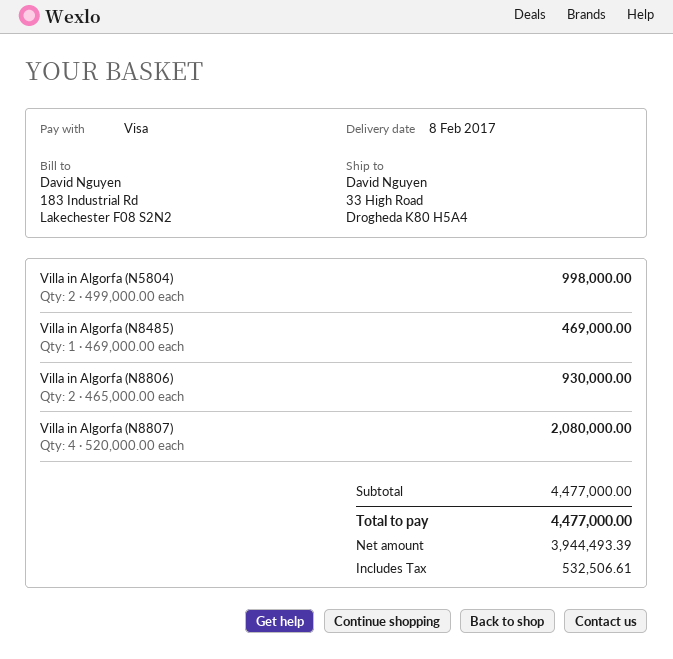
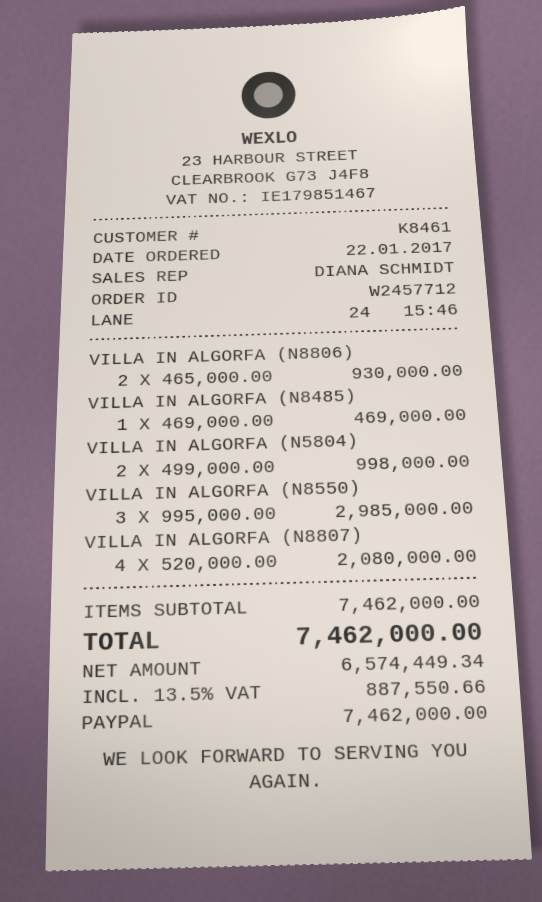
payment method: Visa -> PayPal
VILLA IN ALGORFA (N8550): none -> 3 x 995000.00 = 2985000.00
subtotal: 4477000.00 -> 7462000.00
net: 3944493.39 -> 6574449.34
tax: 532506.61 -> 887550.66
total: 4477000.00 -> 7462000.00

